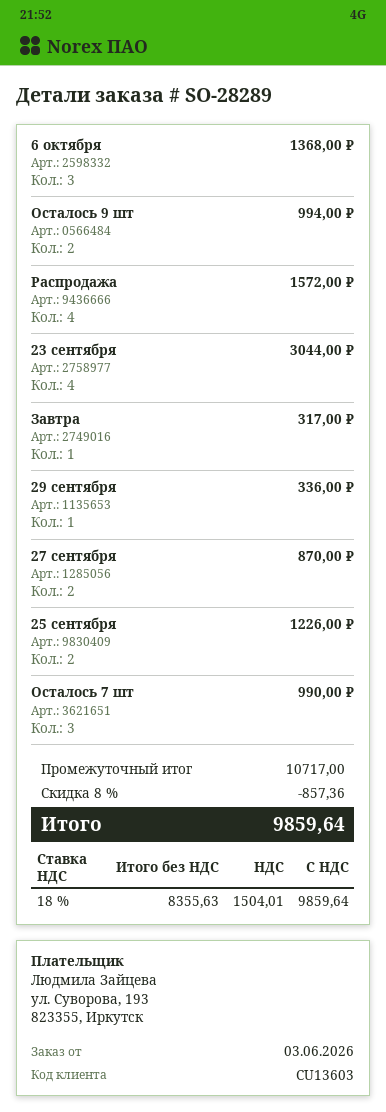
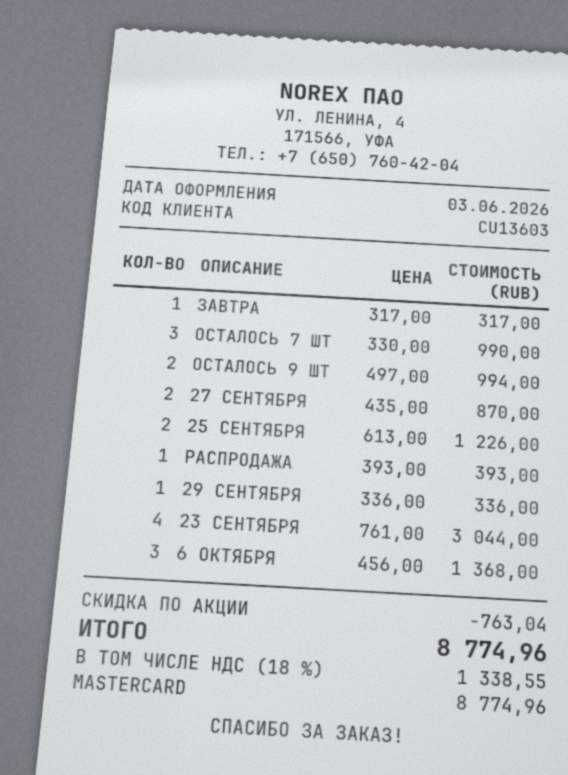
Распродажа: 4 for 1572.00 -> 1 for 393.00
discount: 857.36 -> 763.04
tax: 18% = 1504.01 -> 18% = 1338.55
total: 9859.64 -> 8774.96

